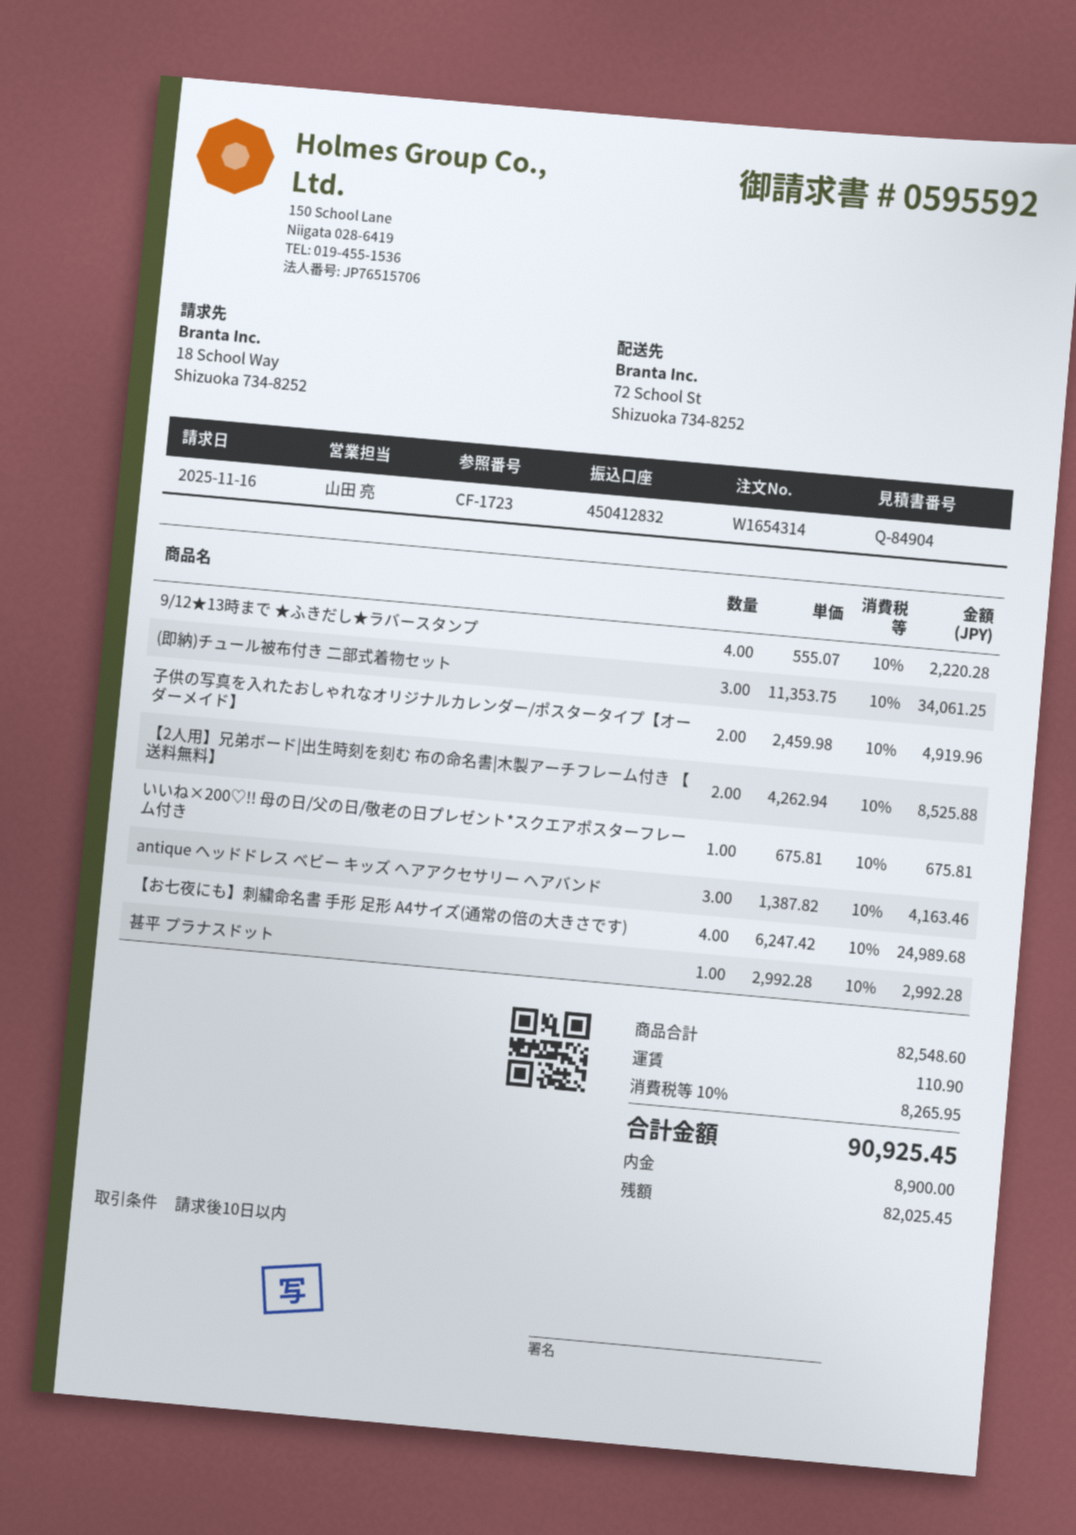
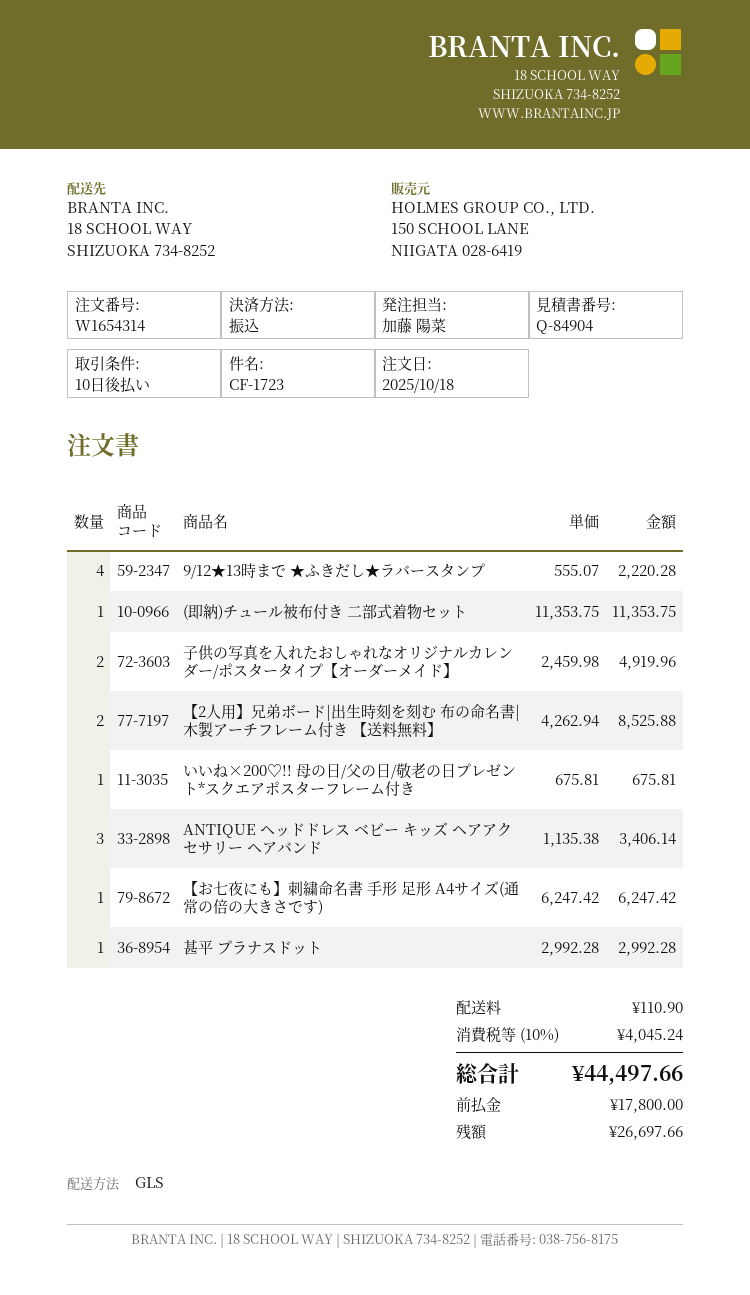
ship to: 72 School St, Shizuoka 734-8252 -> 18 SCHOOL WAY, SHIZUOKA 734-8252
(即納)チュール被布付き 二部式着物セット: 3 x 11353.75 = 34061.25 -> 1 x 11353.75 = 11353.75
antique ヘッドドレス ベビー キッズ ヘアアクセサリー ヘアバンド: 3 x 1387.82 = 4163.46 -> 3 x 1135.38 = 3406.14
【お七夜にも】刺繍命名書 手形 足形 A4サイズ(通常の倍の大きさです): 4 x 6247.42 = 24989.68 -> 1 x 6247.42 = 6247.42
tax: 10% = 8265.95 -> 10% = 4045.24
total: 90925.45 -> 44497.66
deposit: 8900.00 -> 17800.00
balance: 82025.45 -> 26697.66

